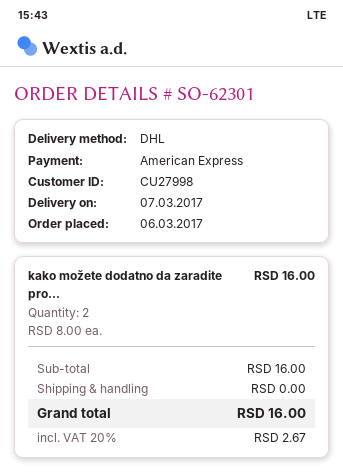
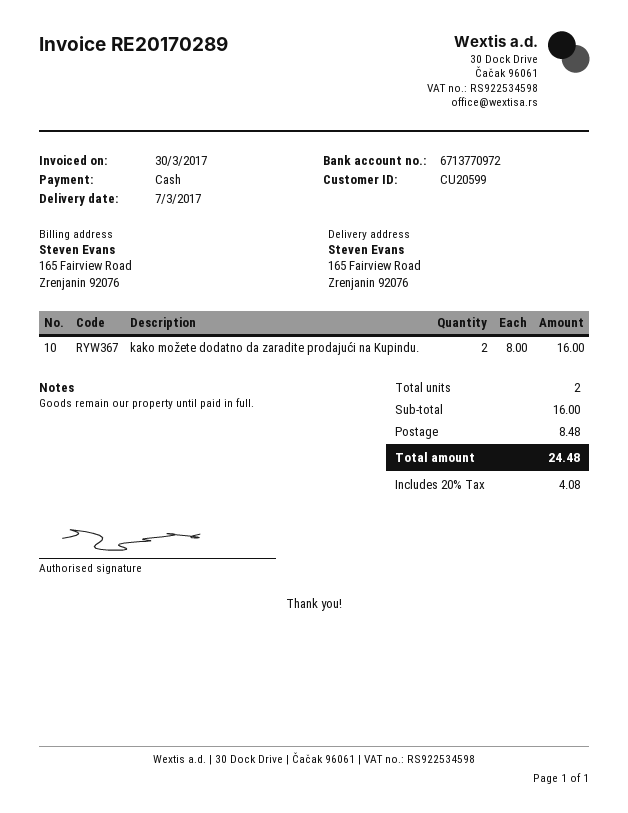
customer number: CU27998 -> CU20599
payment method: American Express -> cash
shipping: 0.00 -> 8.48
tax: 20% = 2.67 -> 20% = 4.08
total: 16.00 -> 24.48

